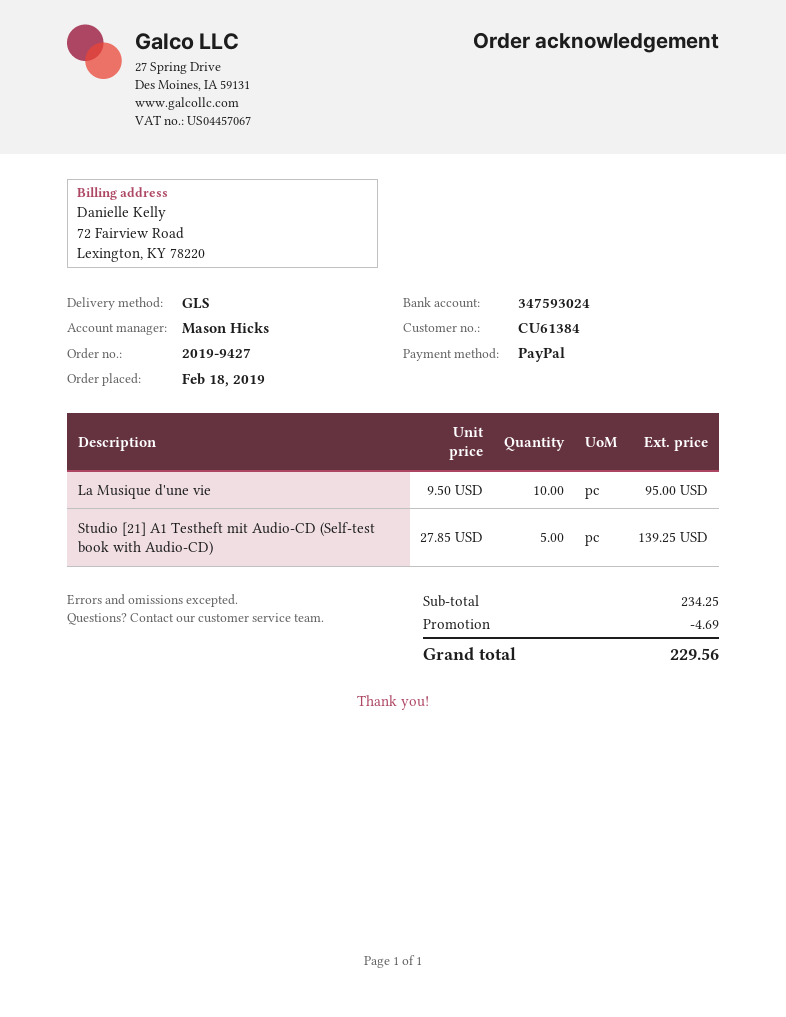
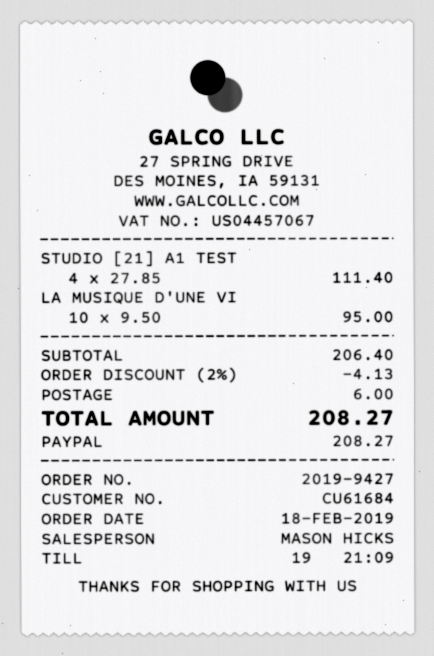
customer number: CU61384 -> CU61684
Studio [21] A1 Testheft mit Audio-CD (Self-test book with Audio-CD): 5 x 27.85 = 139.25 -> 4 x 27.85 = 111.40
subtotal: 234.25 -> 206.40
discount: 4.69 -> 4.13
shipping: none -> 6.00
total: 229.56 -> 208.27

